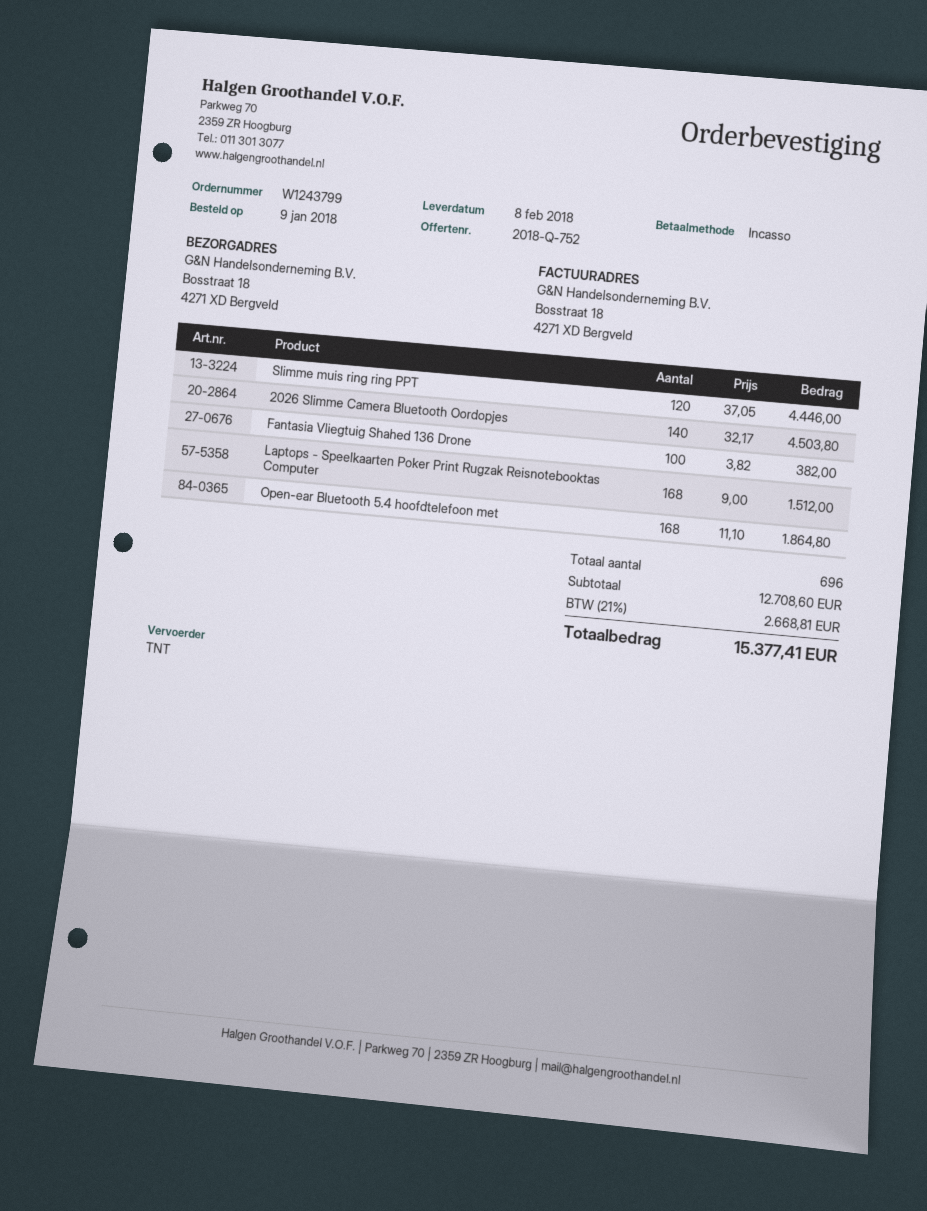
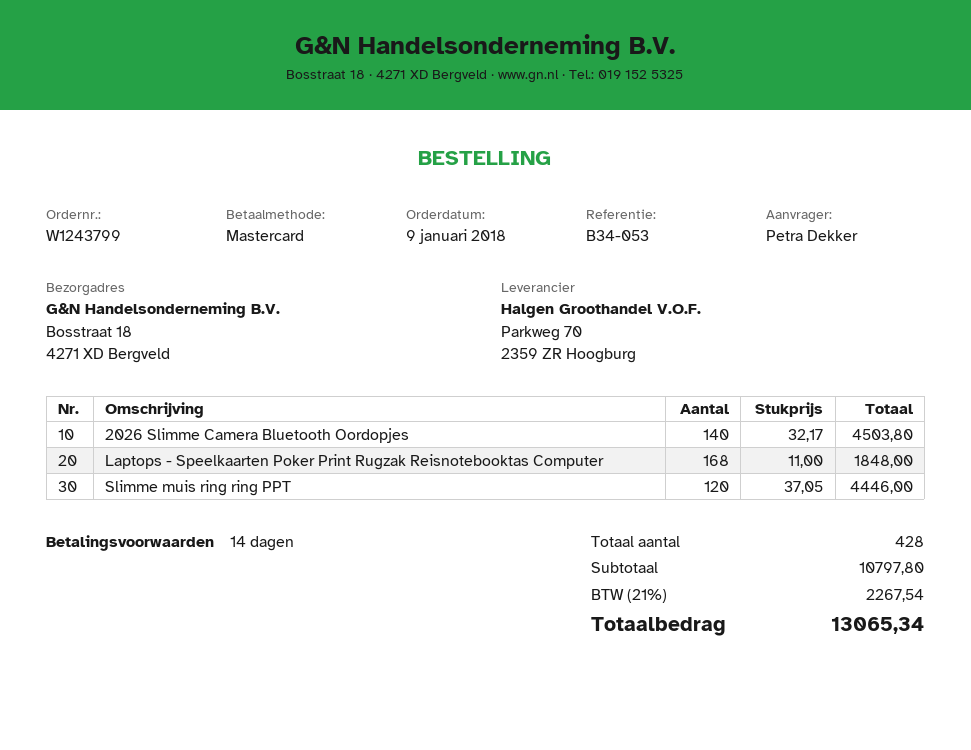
payment method: direct debit -> Mastercard
Fantasia Vliegtuig Shahed 136 Drone: 100 x 3.82 = 382.00 -> none
Laptops - Speelkaarten Poker Print Rugzak Reisnotebooktas Computer: 168 x 9.00 = 1512.00 -> 168 x 11.00 = 1848.00
Open-ear Bluetooth 5.4 hoofdtelefoon met: 168 x 11.10 = 1864.80 -> none
total quantity: 696 -> 428
subtotal: 12708.60 -> 10797.80
tax: 21% = 2668.81 -> 21% = 2267.54
total: 15377.41 -> 13065.34

